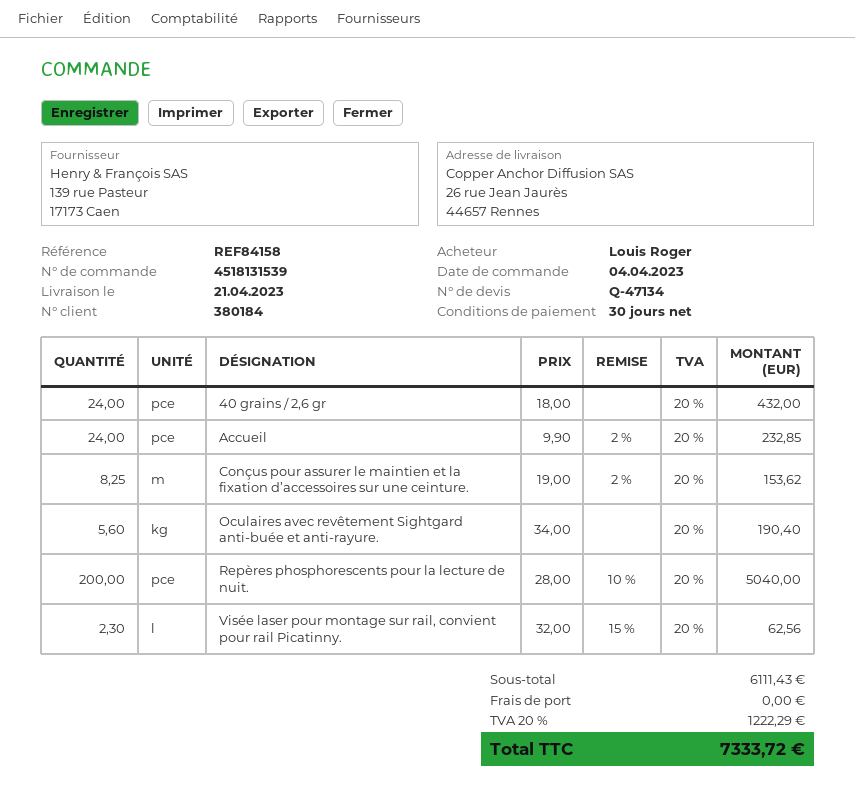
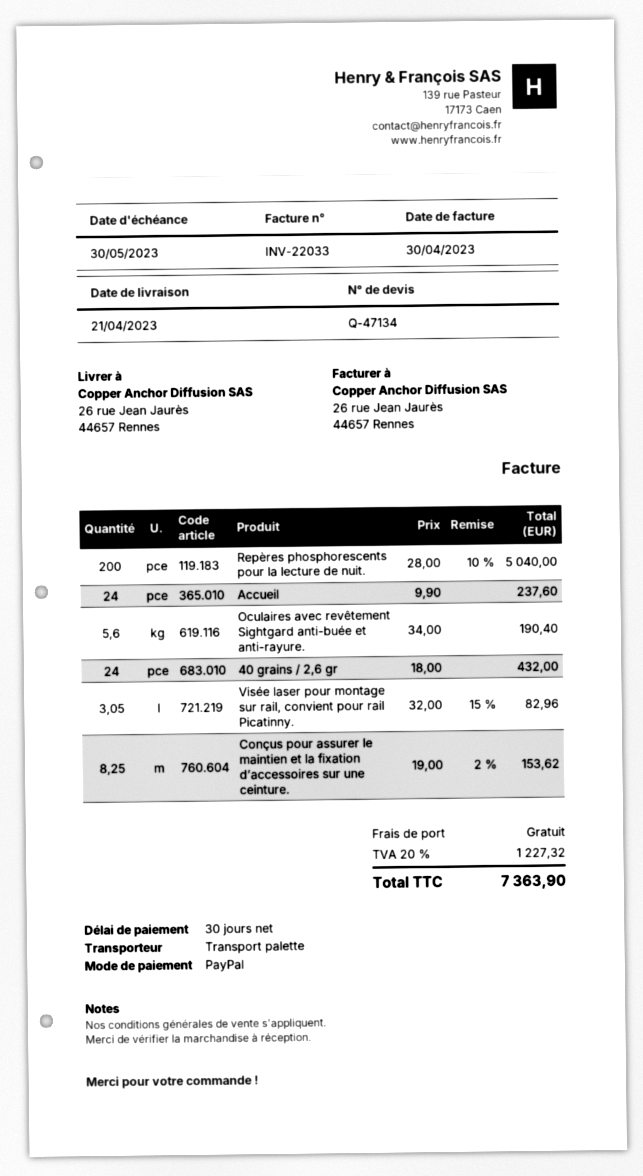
Accueil: 24 x 9.90 - 2% = 232.85 -> 24 x 9.90 = 237.60
Visée laser pour montage sur rail, convient pour rail Picatinny.: 2.3 x 32.00 - 15% = 62.56 -> 3.05 x 32.00 - 15% = 82.96
tax: 20% = 1222.29 -> 20% = 1227.32
total: 7333.72 -> 7363.90

